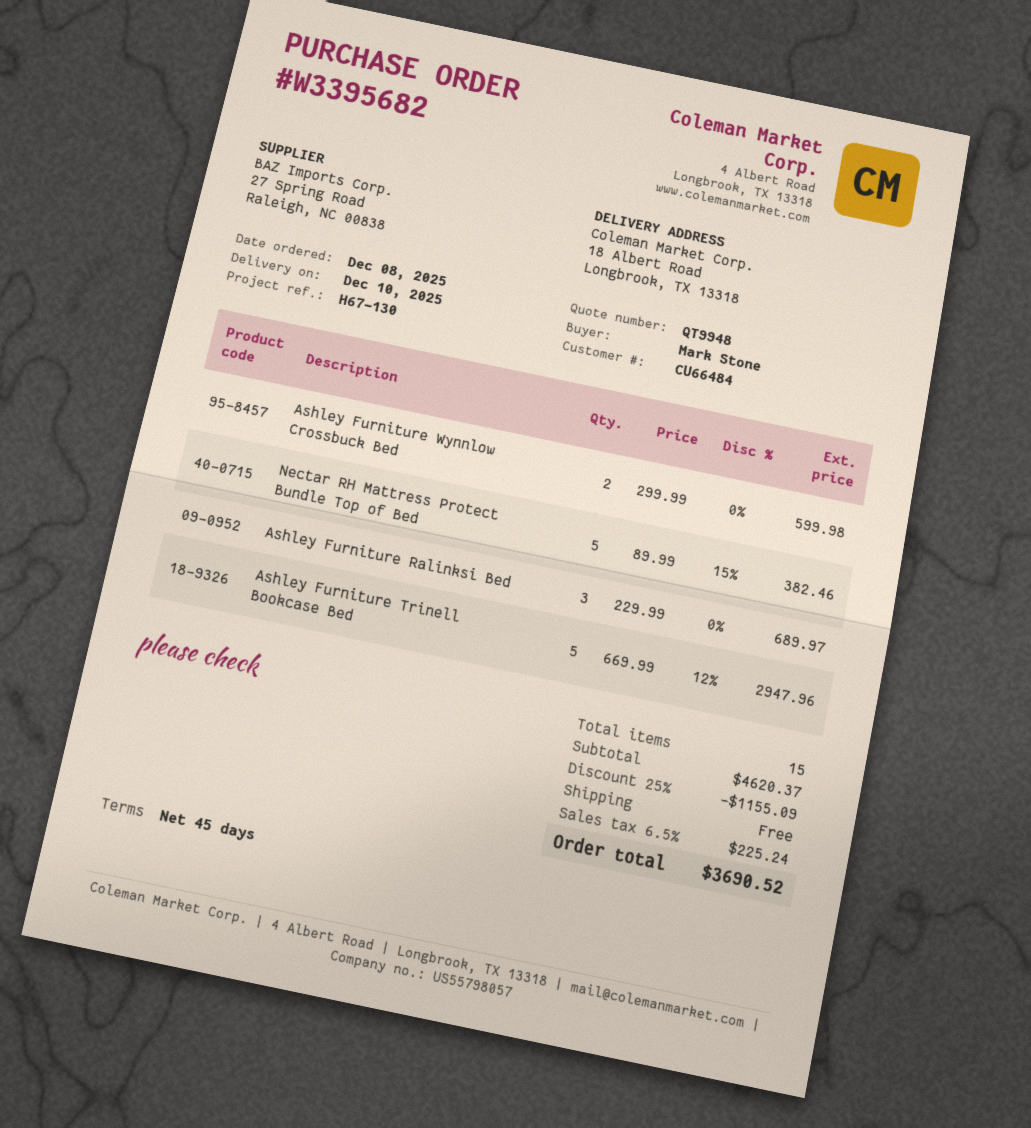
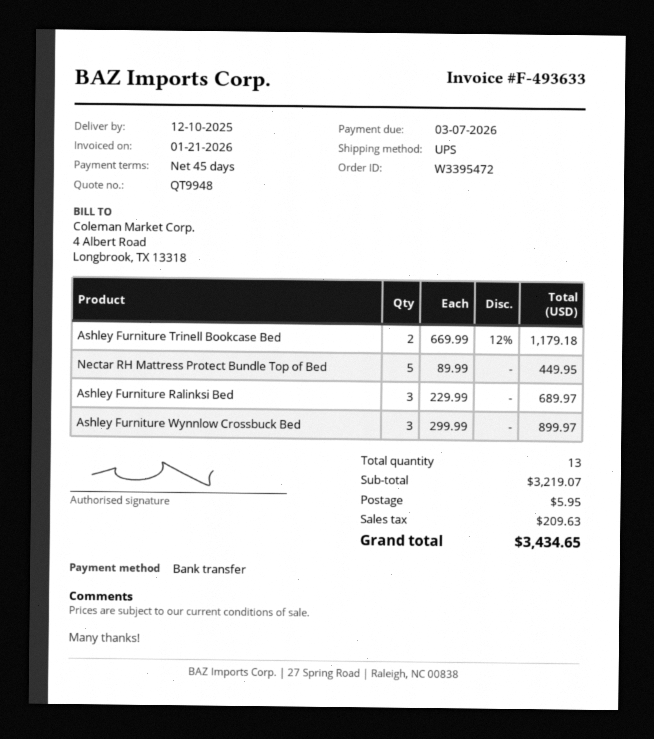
order number: W3395682 -> W3395472
Ashley Furniture Wynnlow Crossbuck Bed: 2 x 299.99 = 599.98 -> 3 x 299.99 = 899.97
Nectar RH Mattress Protect Bundle Top of Bed: 5 x 89.99 - 15% = 382.46 -> 5 x 89.99 = 449.95
Ashley Furniture Trinell Bookcase Bed: 5 x 669.99 - 12% = 2947.96 -> 2 x 669.99 - 12% = 1179.18
total quantity: 15 -> 13
subtotal: 4620.37 -> 3219.07
discount: 25% = 1155.09 -> none
shipping: 0.00 -> 5.95
tax: 225.24 -> 209.63
total: 3690.52 -> 3434.65

